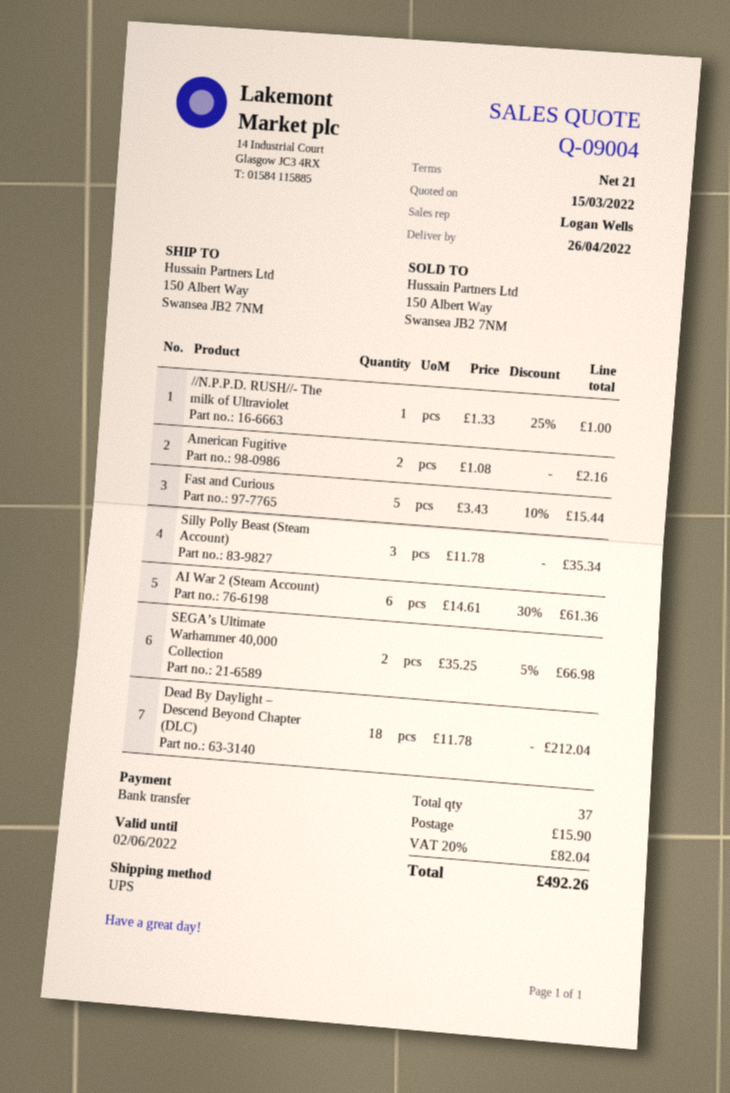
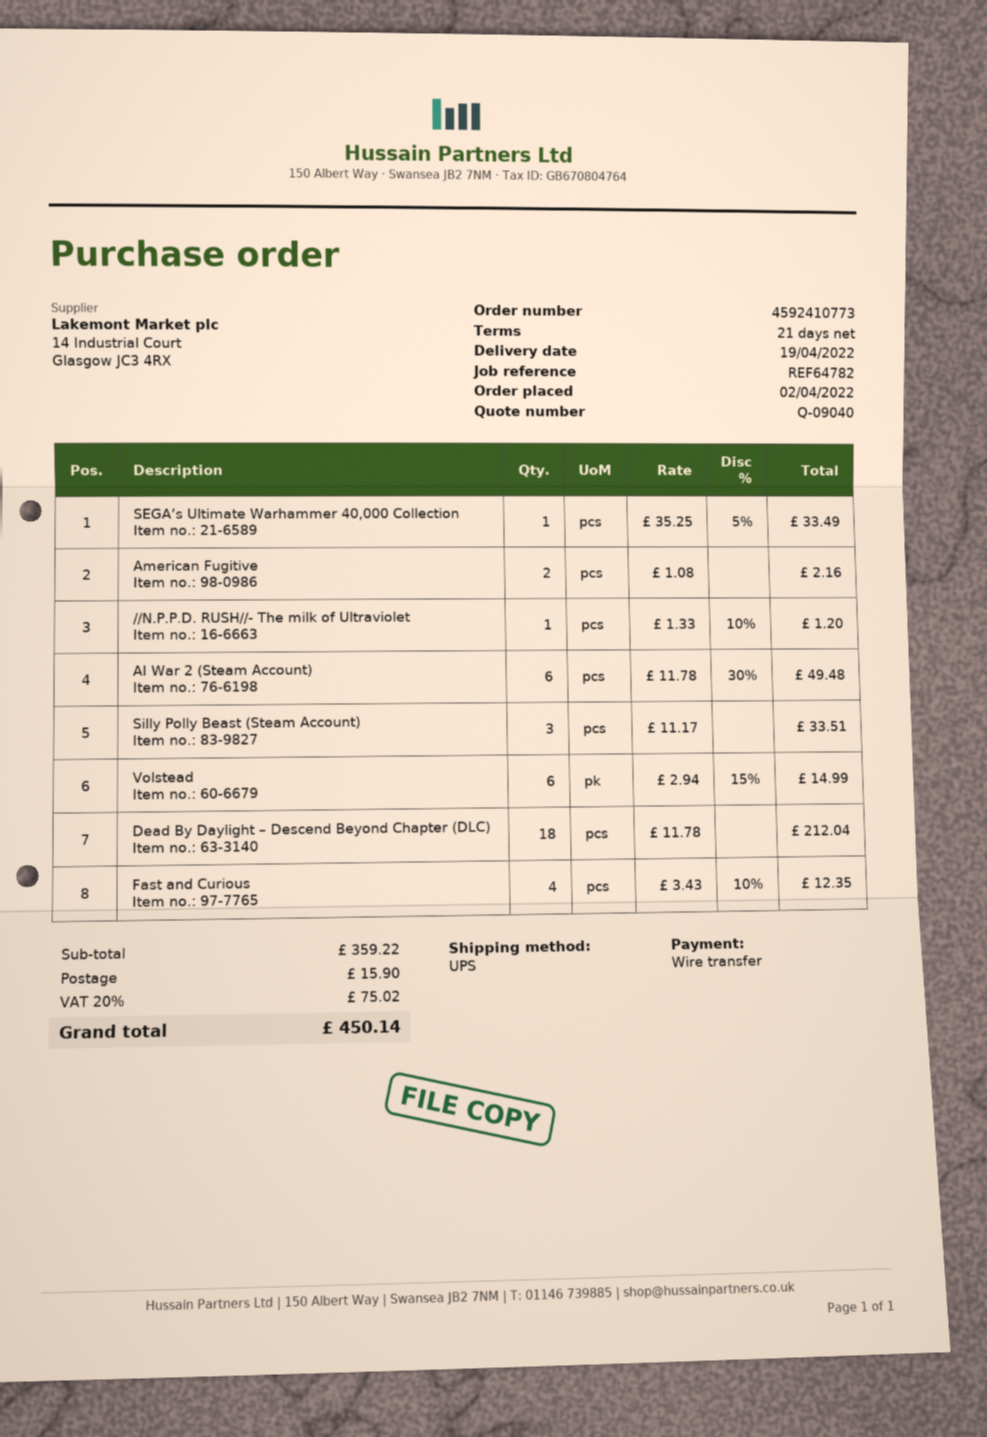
quote number: Q-09004 -> Q-09040
delivery date: 2022-04-26 -> 2022-04-19
//N.P.P.D. RUSH//- The milk of Ultraviolet: 1 x 1.33 - 25% = 1.00 -> 1 x 1.33 - 10% = 1.20
Fast and Curious: 5 x 3.43 - 10% = 15.44 -> 4 x 3.43 - 10% = 12.35
Silly Polly Beast (Steam Account): 3 x 11.78 = 35.34 -> 3 x 11.17 = 33.51
AI War 2 (Steam Account): 6 x 14.61 - 30% = 61.36 -> 6 x 11.78 - 30% = 49.48
SEGA’s Ultimate Warhammer 40,000 Collection: 2 x 35.25 - 5% = 66.98 -> 1 x 35.25 - 5% = 33.49
Volstead: none -> 6 x 2.94 - 15% = 14.99
tax: 20% = 82.04 -> 20% = 75.02
total: 492.26 -> 450.14

